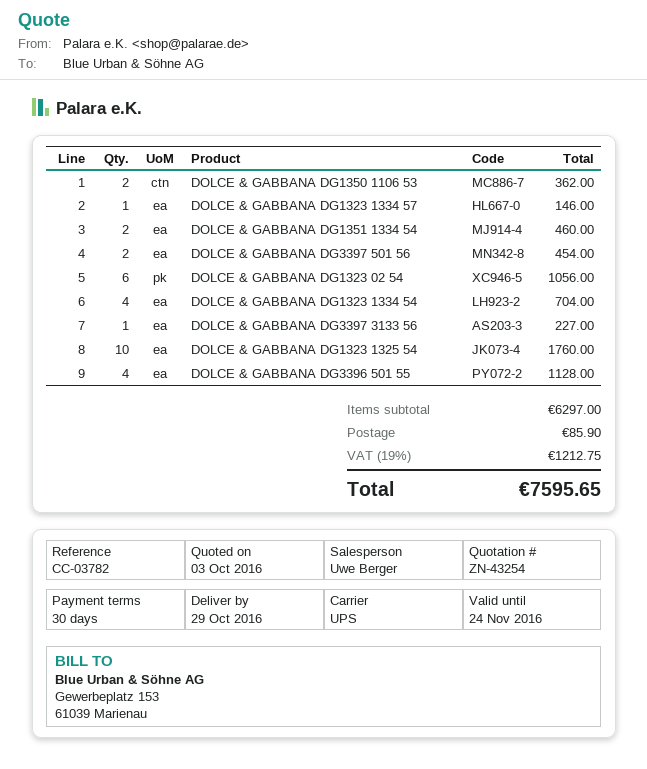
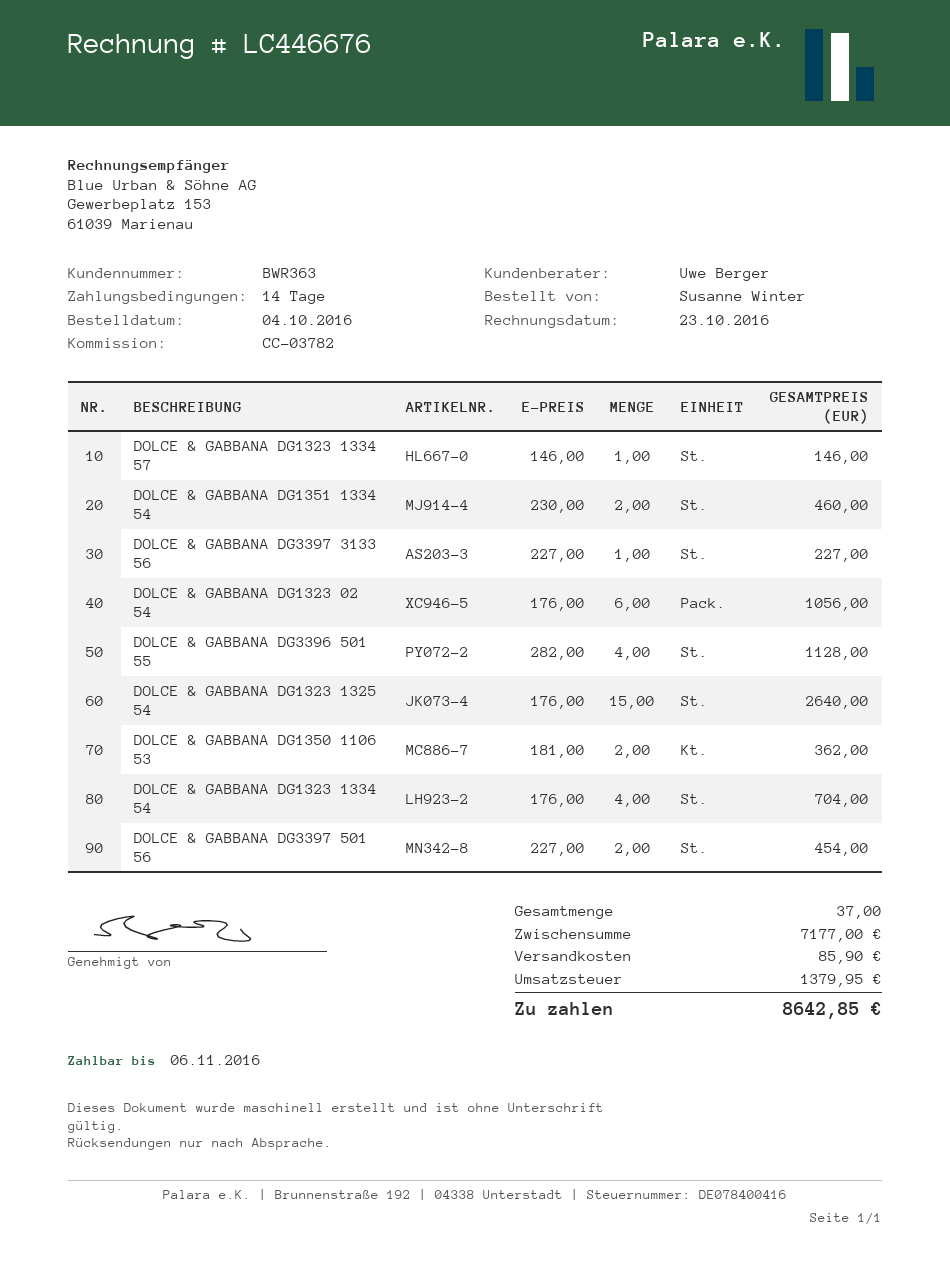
payment terms: 30 days -> 14 days
DOLCE & GABBANA DG1323 1325 54: 10 for 1760.00 -> 15 for 2640.00
subtotal: 6297.00 -> 7177.00
tax: 1212.75 -> 1379.95
total: 7595.65 -> 8642.85

